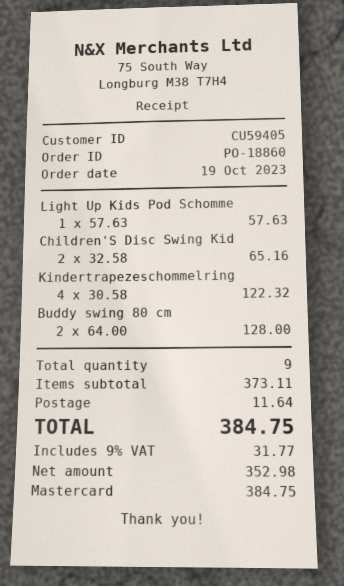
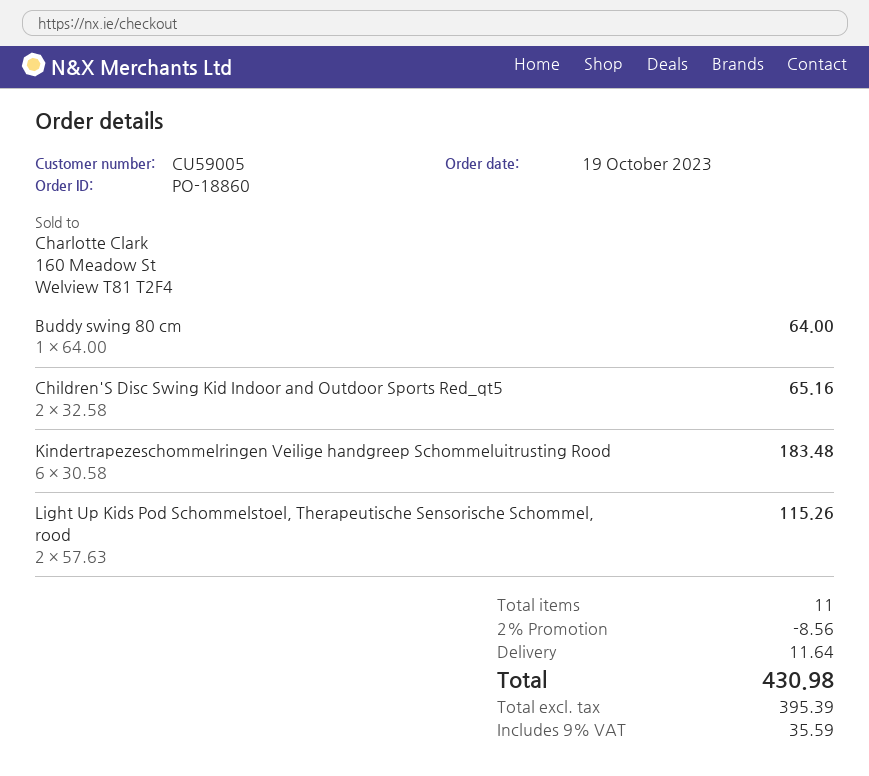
customer number: CU59405 -> CU59005
Light Up Kids Pod Schomme: 1 x 57.63 = 57.63 -> 2 x 57.63 = 115.26
Kindertrapezeschommelring: 4 x 30.58 = 122.32 -> 6 x 30.58 = 183.48
Buddy swing 80 cm: 2 x 64.00 = 128.00 -> 1 x 64.00 = 64.00
total quantity: 9 -> 11
discount: none -> 2% = 8.56
net: 352.98 -> 395.39
tax: 9% = 31.77 -> 9% = 35.59
total: 384.75 -> 430.98

